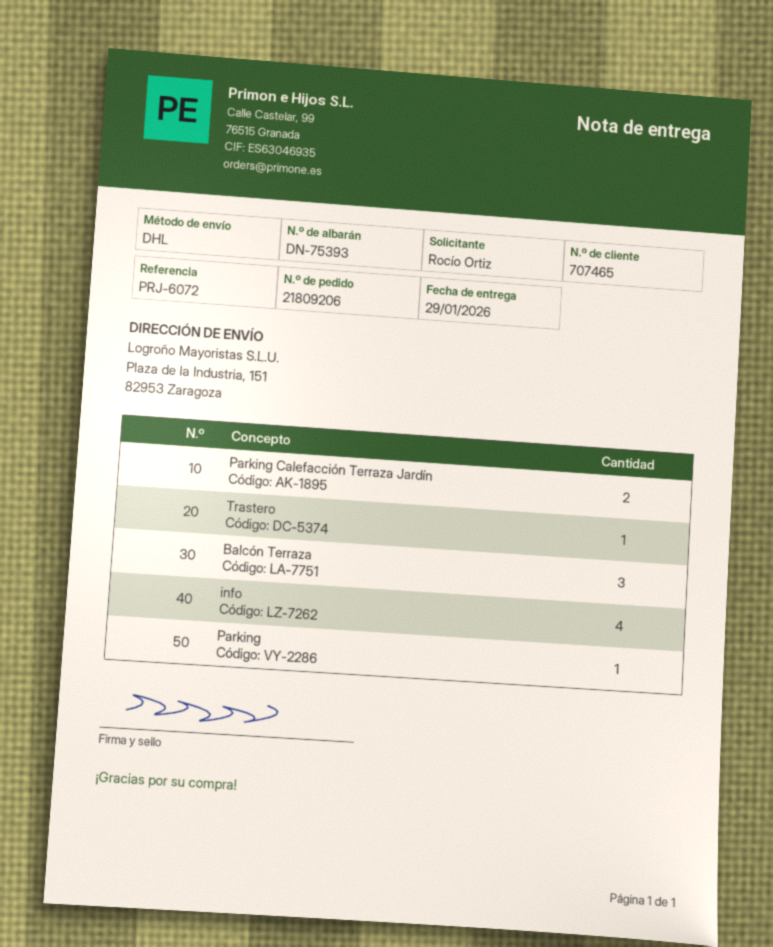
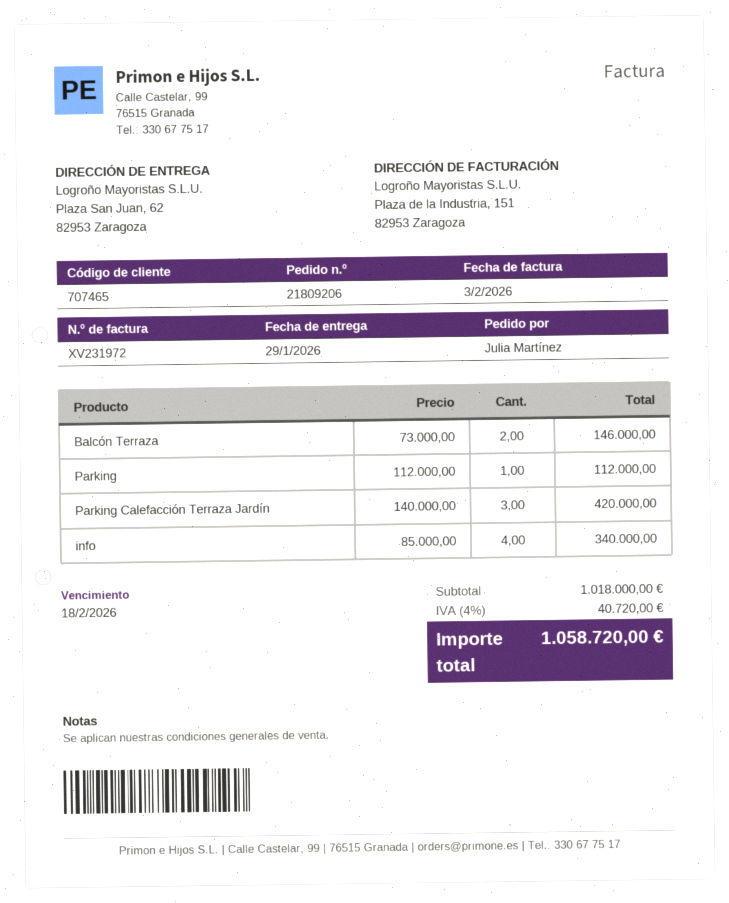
ordered by: Rocío Ortiz -> Julia Martínez
ship to: Plaza de la Industria, 151, 82953 Zaragoza -> Plaza San Juan, 62, 82953 Zaragoza
Parking Calefacción Terraza Jardín: 2 -> 3
Trastero: 1 -> none
Balcón Terraza: 3 -> 2

